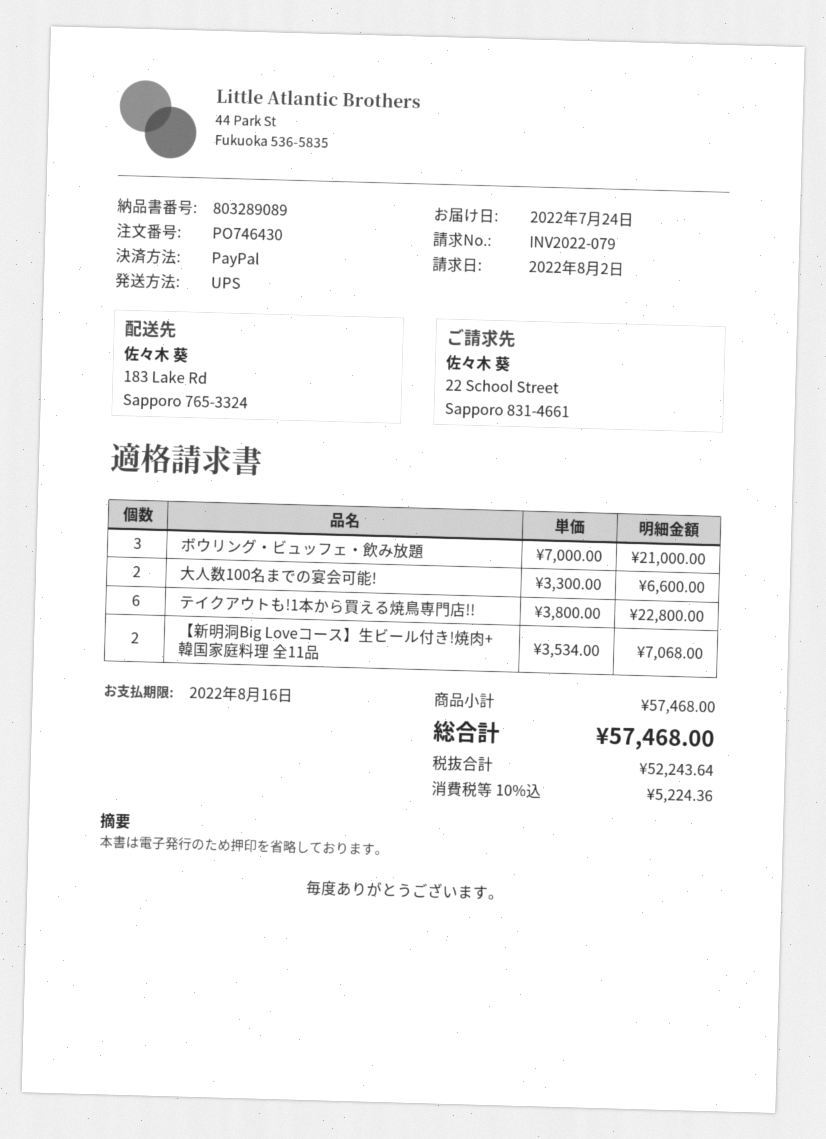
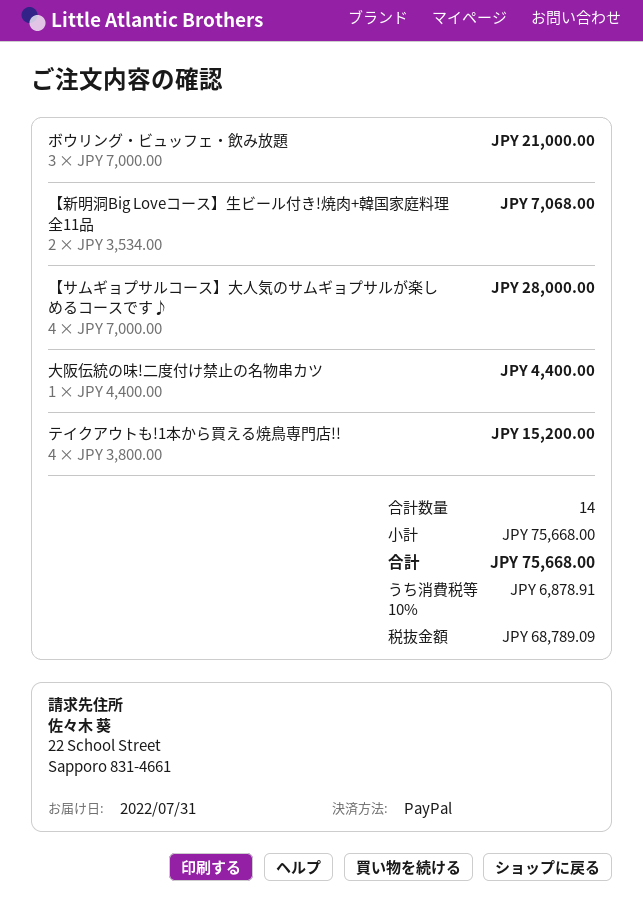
delivery date: 2022-07-24 -> 2022-07-31
大人数100名までの宴会可能!: 2 x 3300.00 = 6600.00 -> none
テイクアウトも!1本から買える焼鳥専門店!!: 6 x 3800.00 = 22800.00 -> 4 x 3800.00 = 15200.00
【サムギョプサルコース】大人気のサムギョプサルが楽しめるコースです♪: none -> 4 x 7000.00 = 28000.00
大阪伝統の味!二度付け禁止の名物串カツ: none -> 1 x 4400.00 = 4400.00
subtotal: 57468.00 -> 75668.00
net: 52243.64 -> 68789.09
tax: 10% = 5224.36 -> 10% = 6878.91
total: 57468.00 -> 75668.00

